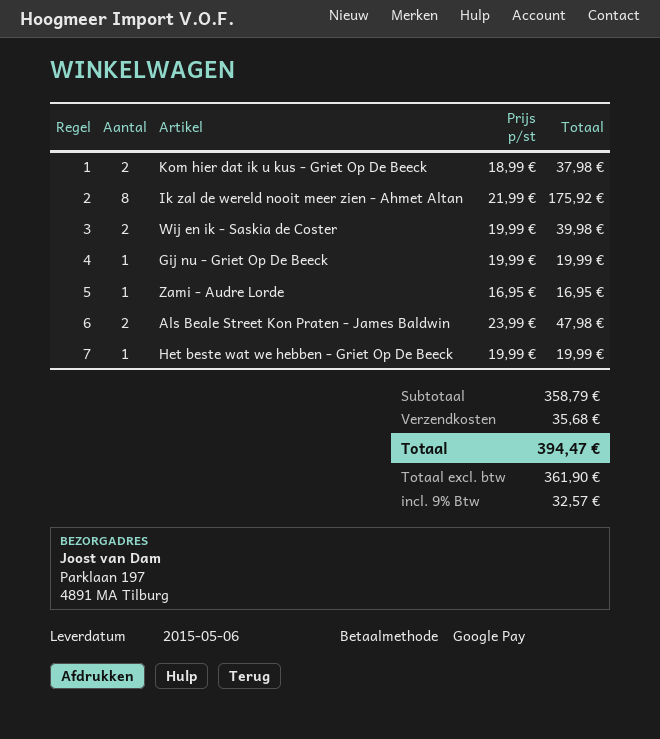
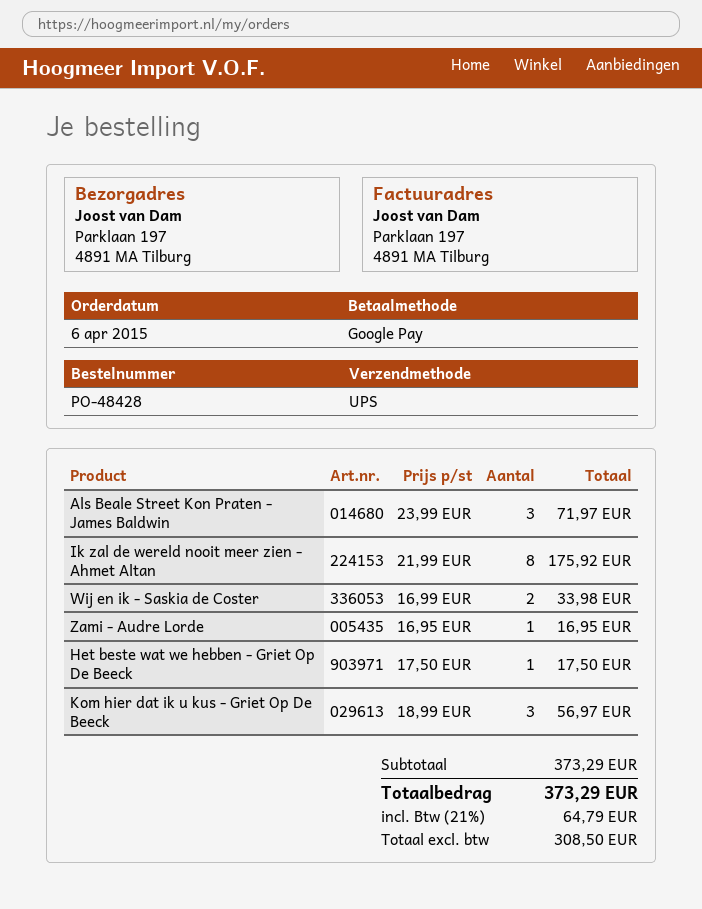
Kom hier dat ik u kus - Griet Op De Beeck: 2 x 18.99 = 37.98 -> 3 x 18.99 = 56.97
Wij en ik - Saskia de Coster: 2 x 19.99 = 39.98 -> 2 x 16.99 = 33.98
Gij nu - Griet Op De Beeck: 1 x 19.99 = 19.99 -> none
Als Beale Street Kon Praten - James Baldwin: 2 x 23.99 = 47.98 -> 3 x 23.99 = 71.97
Het beste wat we hebben - Griet Op De Beeck: 1 x 19.99 = 19.99 -> 1 x 17.50 = 17.50
subtotal: 358.79 -> 373.29
shipping: 35.68 -> none
net: 361.90 -> 308.50
tax: 9% = 32.57 -> 21% = 64.79
total: 394.47 -> 373.29

